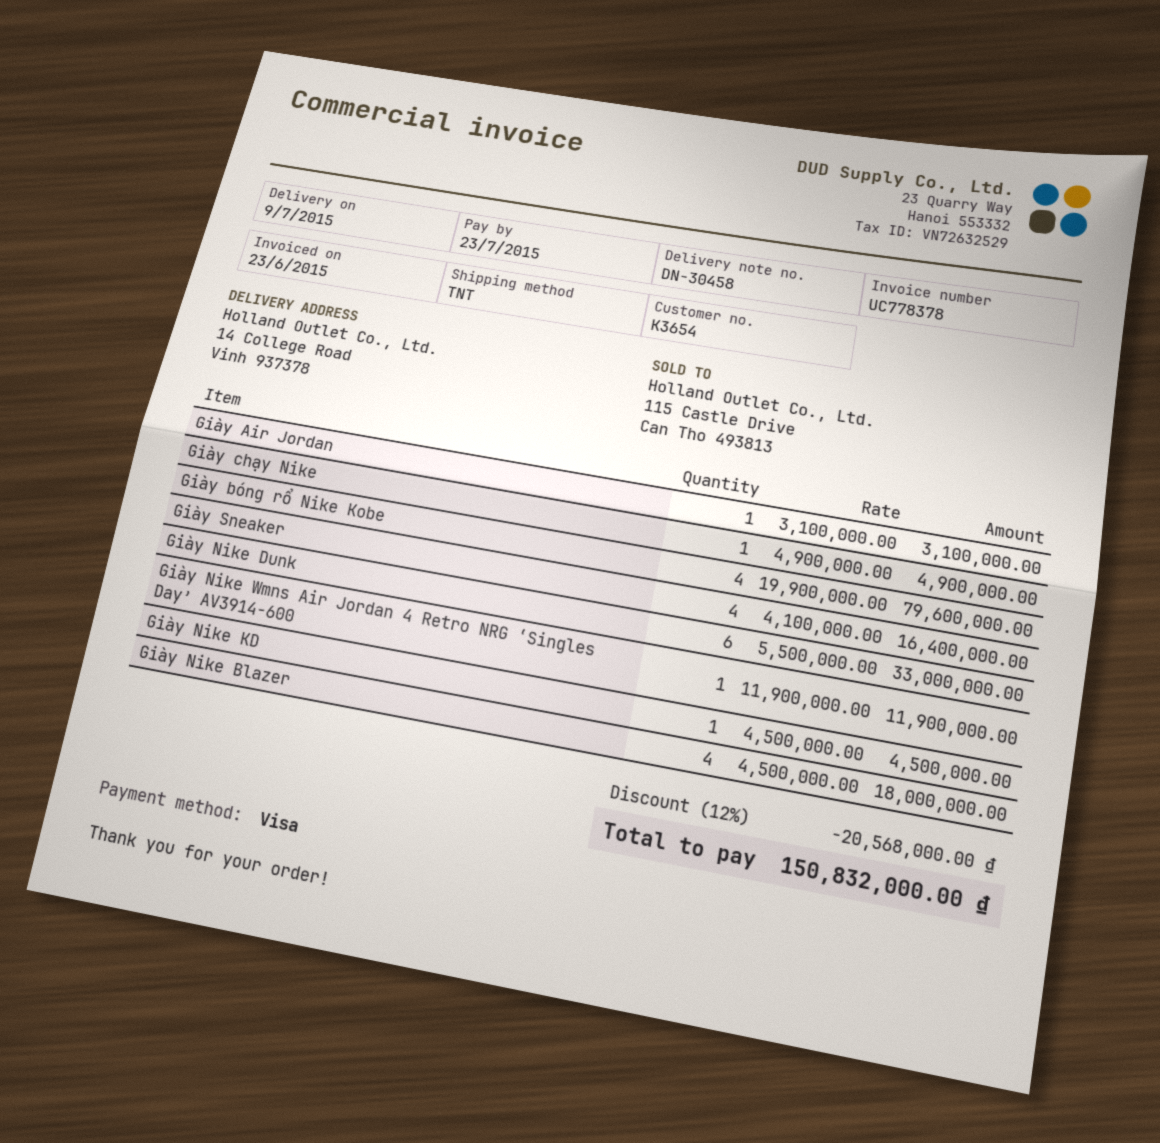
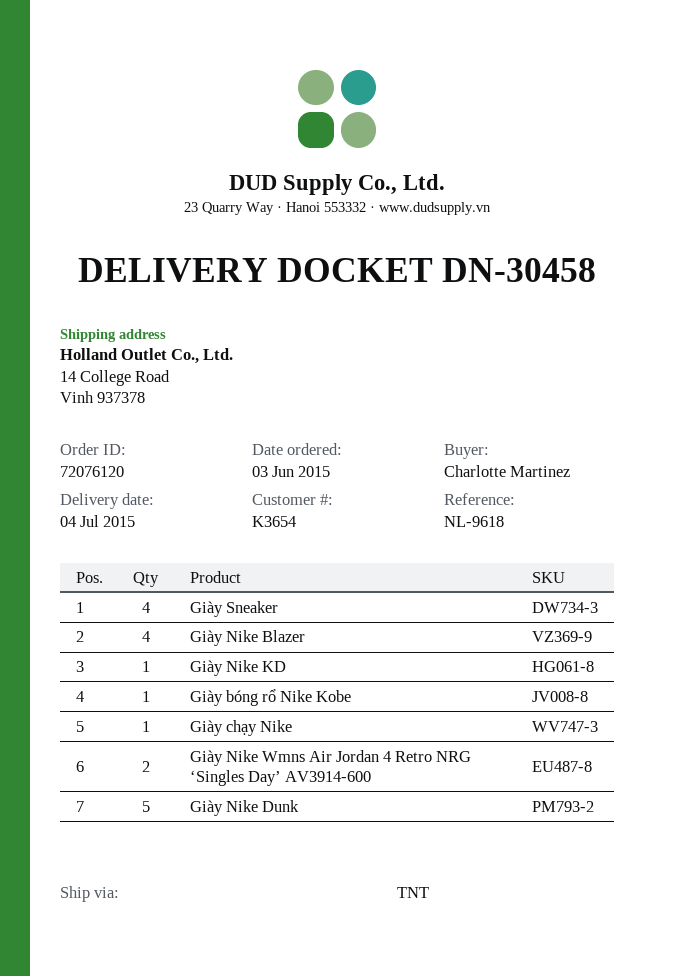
delivery date: 2015-07-09 -> 2015-07-04
Giày Air Jordan: 1 -> none
Giày bóng rổ Nike Kobe: 4 -> 1
Giày Nike Dunk: 6 -> 5
Giày Nike Wmns Air Jordan 4 Retro NRG ‘Singles Day’ AV3914-600: 1 -> 2

